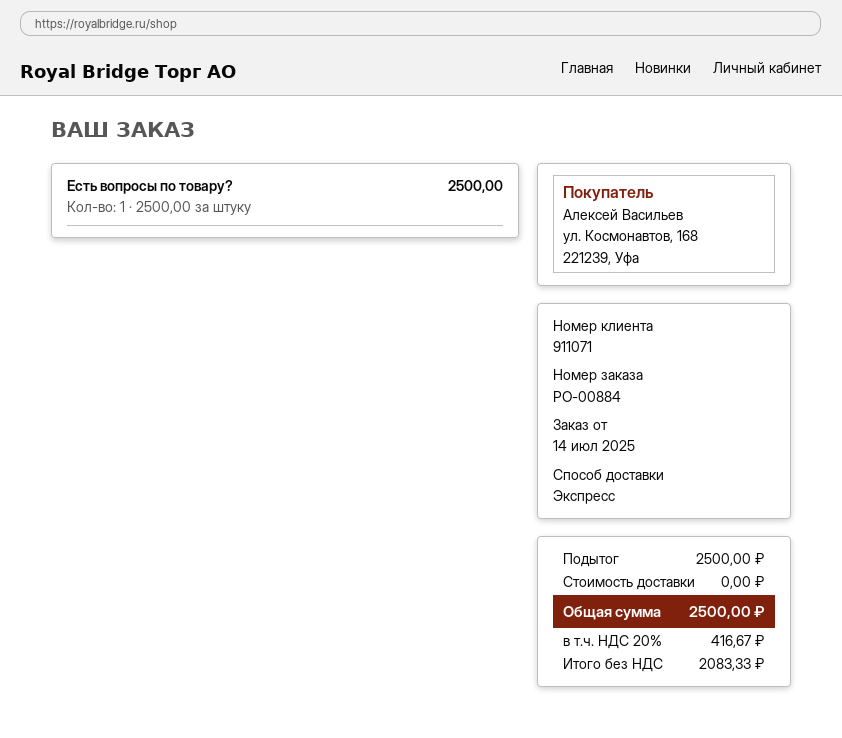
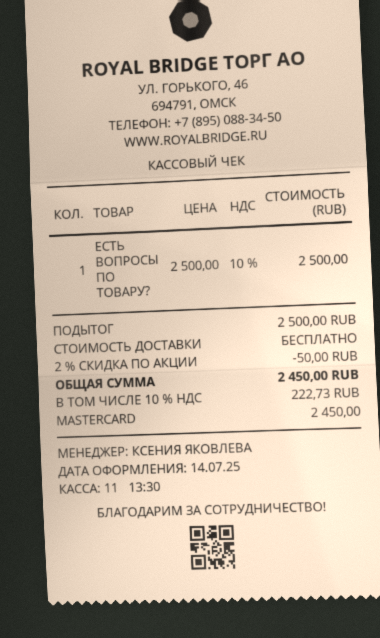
discount: none -> 2% = 50.00
tax: 20% = 416.67 -> 10% = 222.73
total: 2500.00 -> 2450.00

